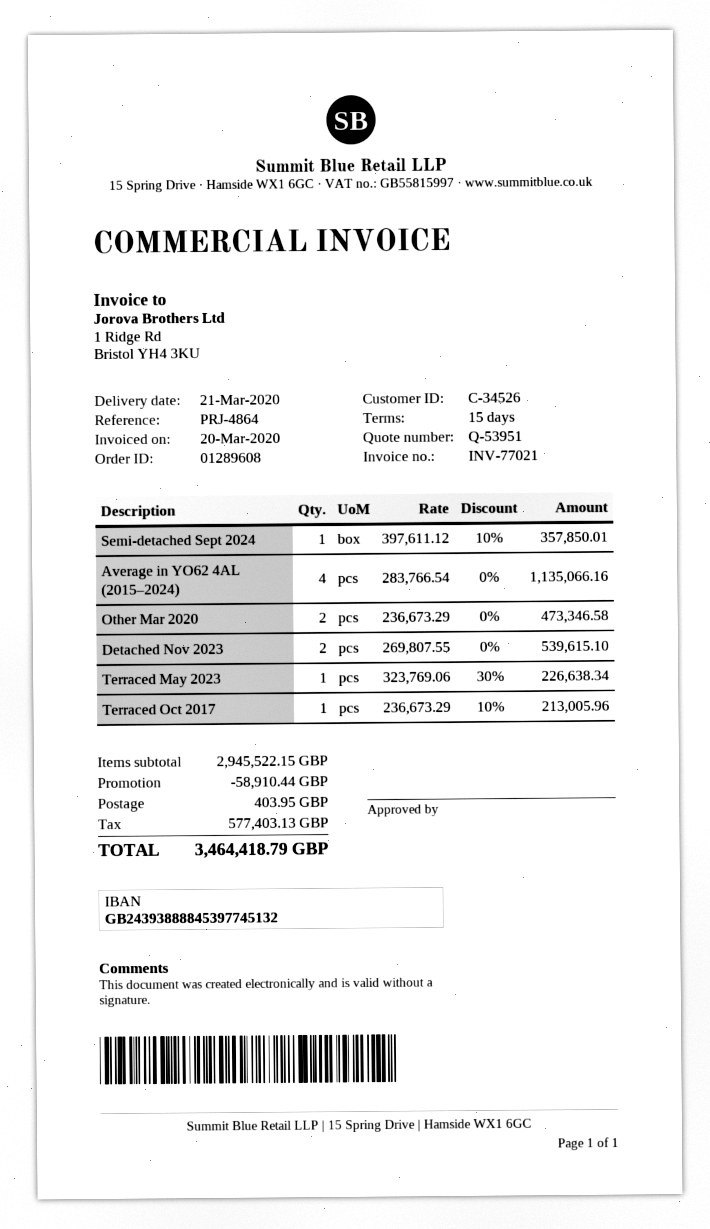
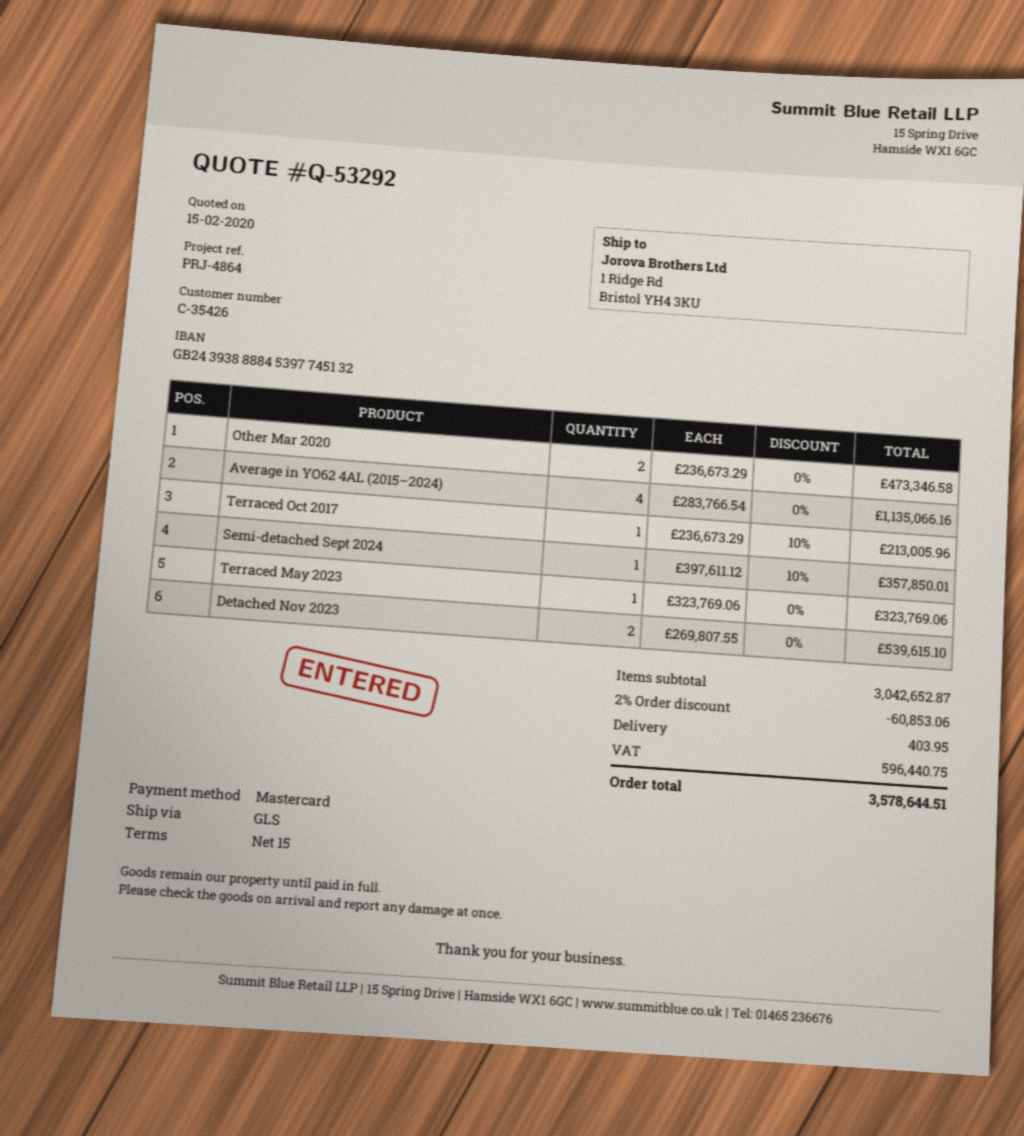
quote number: Q-53951 -> Q-53292
customer number: C-34526 -> C-35426
Terraced May 2023: 1 x 323769.06 - 30% = 226638.34 -> 1 x 323769.06 = 323769.06
subtotal: 2945522.15 -> 3042652.87
discount: 58910.44 -> 60853.06
tax: 577403.13 -> 596440.75
total: 3464418.79 -> 3578644.51

